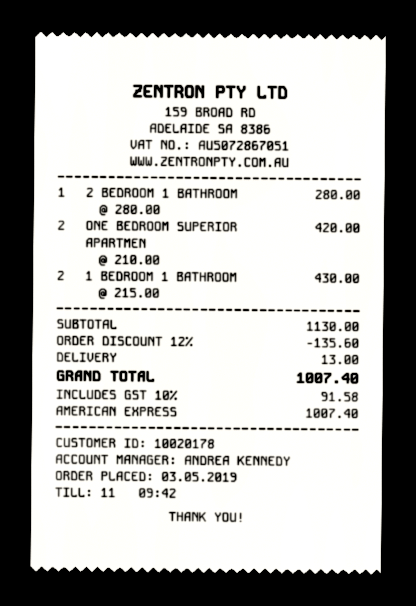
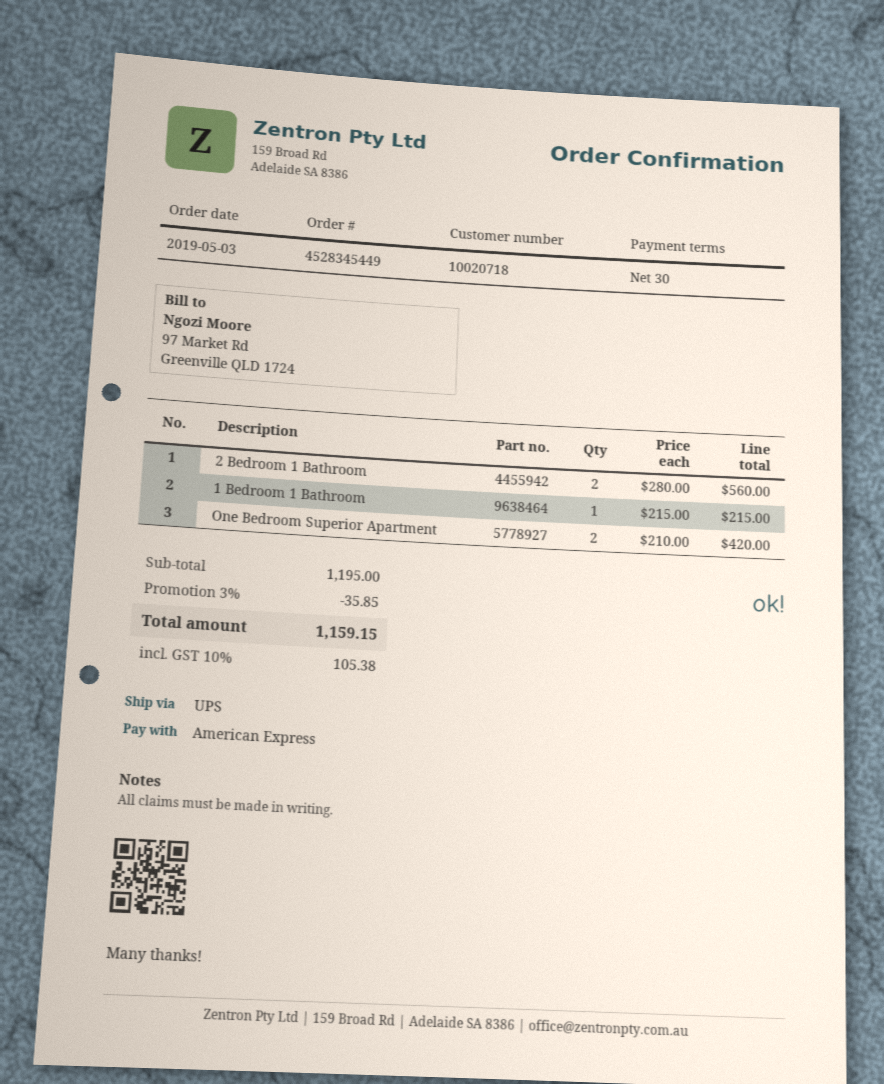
customer number: 10020178 -> 10020718
2 BEDROOM 1 BATHROOM: 1 x 280.00 = 280.00 -> 2 x 280.00 = 560.00
1 BEDROOM 1 BATHROOM: 2 x 215.00 = 430.00 -> 1 x 215.00 = 215.00
subtotal: 1130.00 -> 1195.00
discount: 12% = 135.60 -> 3% = 35.85
shipping: 13.00 -> none
tax: 10% = 91.58 -> 10% = 105.38
total: 1007.40 -> 1159.15

